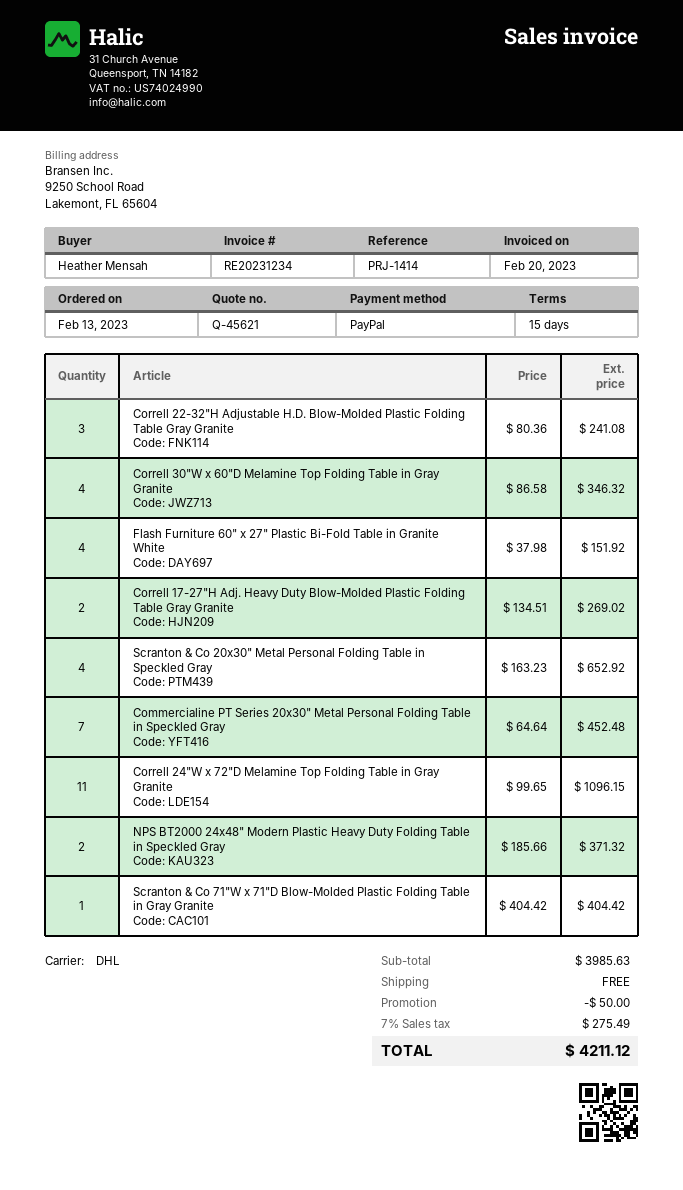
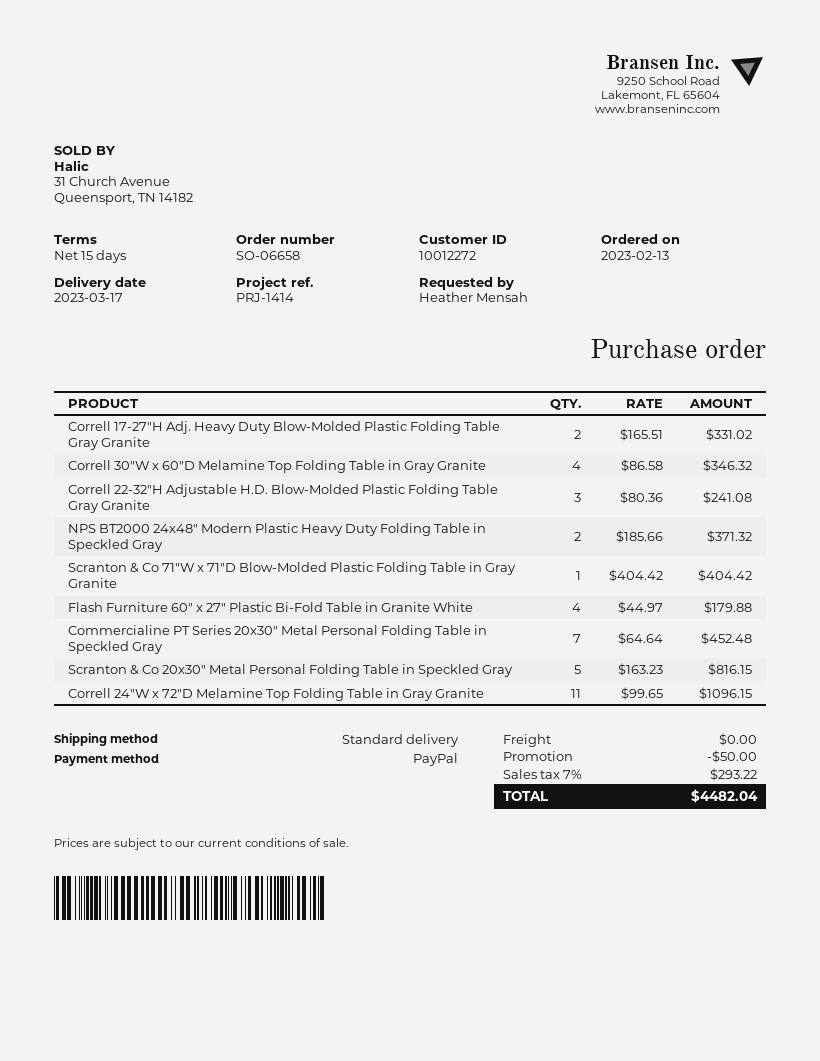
shipping method: DHL -> standard
Flash Furniture 60" x 27" Plastic Bi-Fold Table in Granite White: 4 x 37.98 = 151.92 -> 4 x 44.97 = 179.88
Correll 17-27"H Adj. Heavy Duty Blow-Molded Plastic Folding Table Gray Granite: 2 x 134.51 = 269.02 -> 2 x 165.51 = 331.02
Scranton & Co 20x30" Metal Personal Folding Table in Speckled Gray: 4 x 163.23 = 652.92 -> 5 x 163.23 = 816.15
tax: 7% = 275.49 -> 7% = 293.22
total: 4211.12 -> 4482.04

